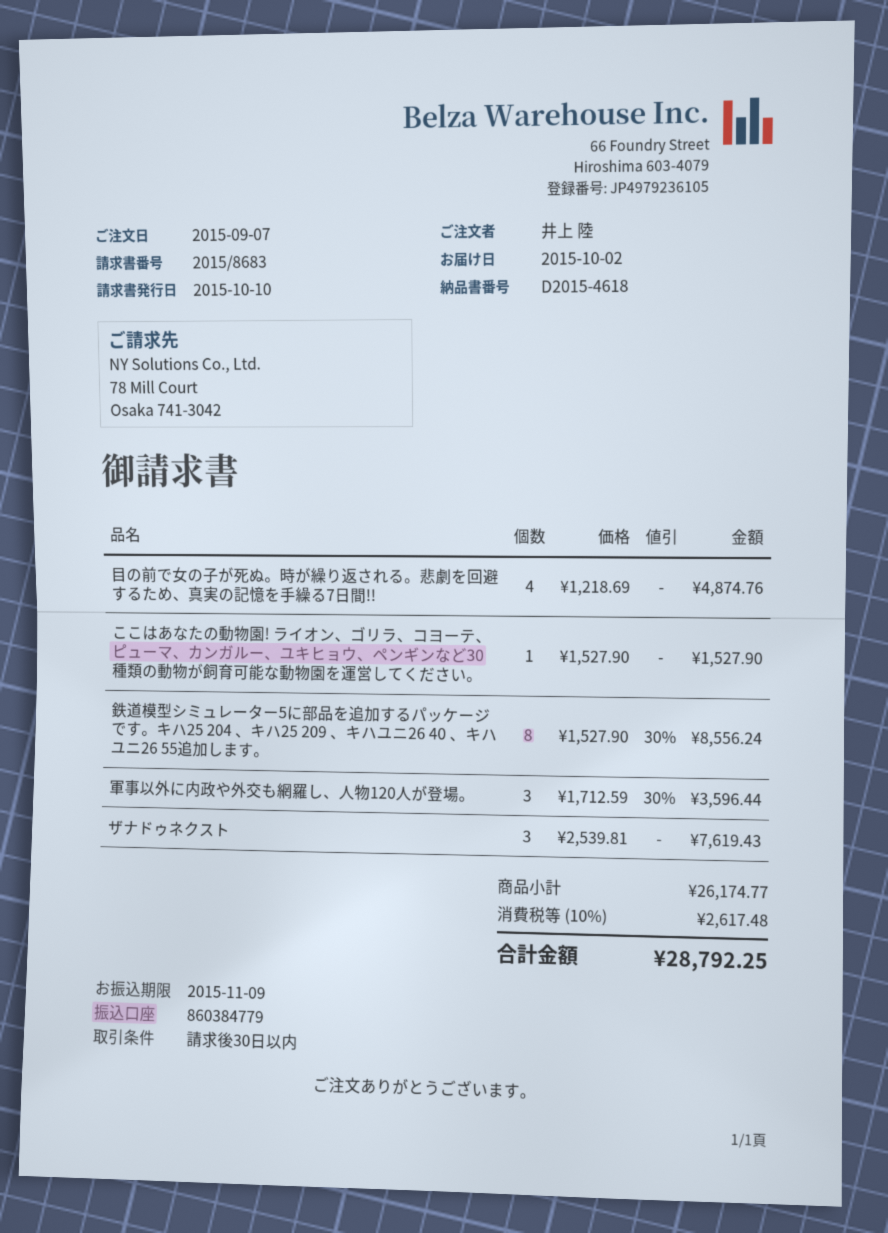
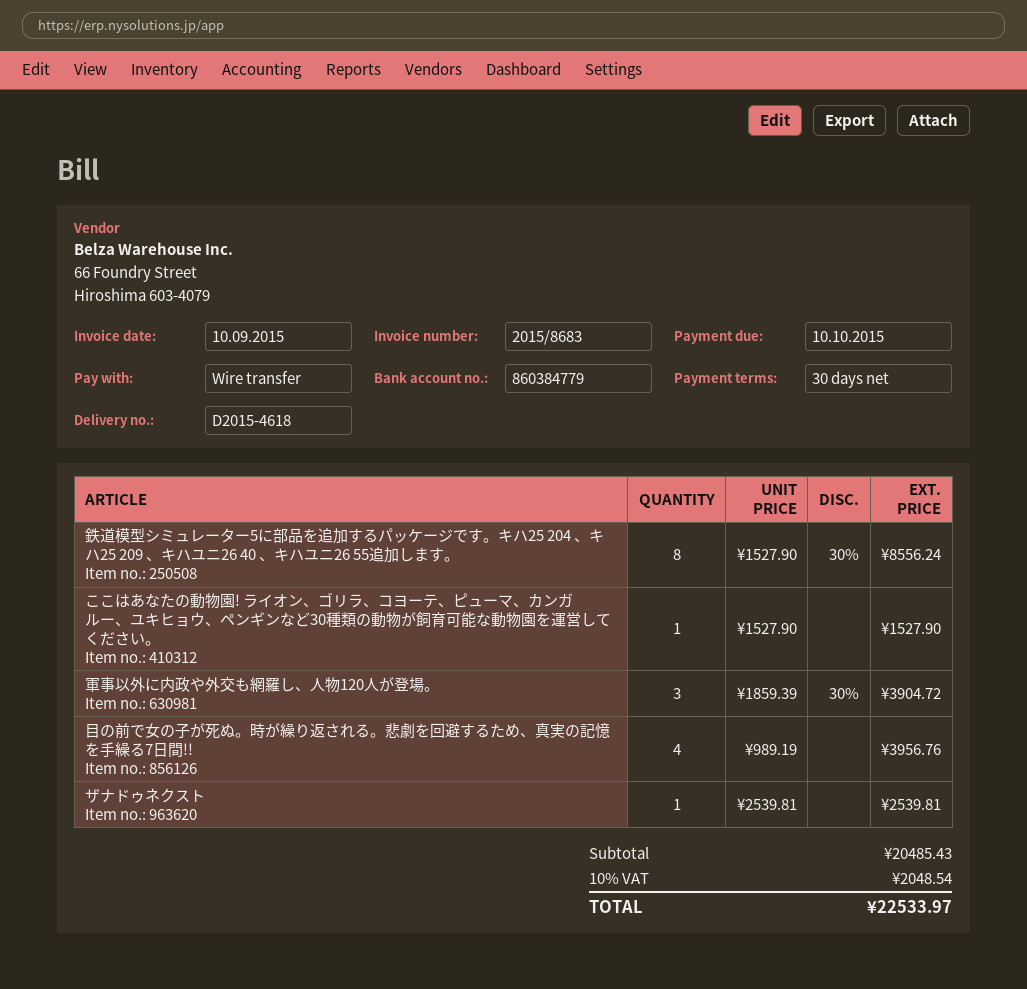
invoice date: 2015-10-10 -> 2015-09-10
due date: 2015-11-09 -> 2015-10-10
目の前で女の子が死ぬ。時が繰り返される。悲劇を回避するため、真実の記憶を手繰る7日間!!: 4 x 1218.69 = 4874.76 -> 4 x 989.19 = 3956.76
軍事以外に内政や外交も網羅し、人物120人が登場。: 3 x 1712.59 - 30% = 3596.44 -> 3 x 1859.39 - 30% = 3904.72
ザナドゥネクスト: 3 x 2539.81 = 7619.43 -> 1 x 2539.81 = 2539.81
subtotal: 26174.77 -> 20485.43
tax: 10% = 2617.48 -> 10% = 2048.54
total: 28792.25 -> 22533.97

